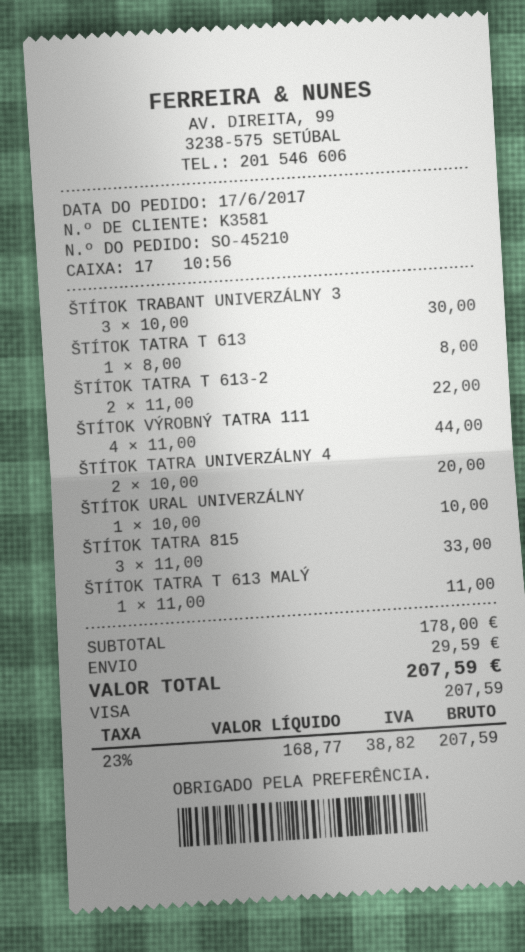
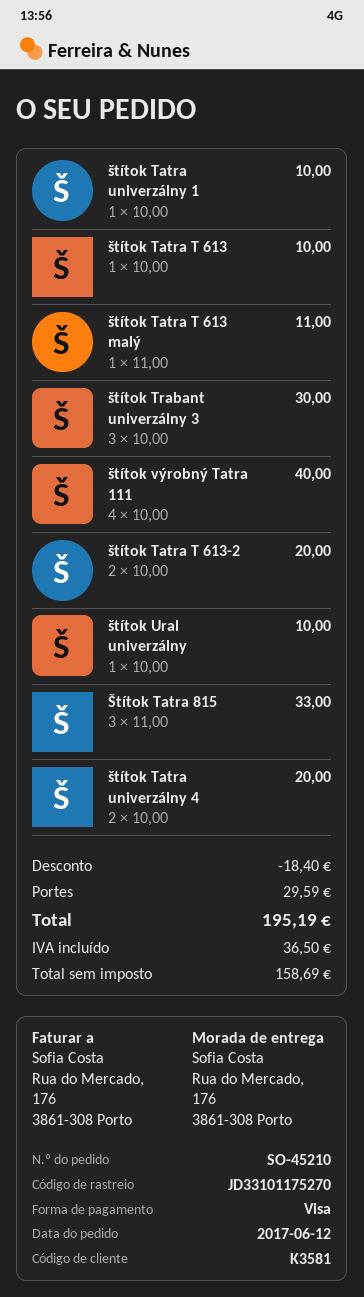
order date: 2017-06-17 -> 2017-06-12
ŠTÍTOK TATRA T 613: 1 x 8.00 = 8.00 -> 1 x 10.00 = 10.00
ŠTÍTOK TATRA T 613-2: 2 x 11.00 = 22.00 -> 2 x 10.00 = 20.00
ŠTÍTOK VÝROBNÝ TATRA 111: 4 x 11.00 = 44.00 -> 4 x 10.00 = 40.00
štítok Tatra univerzálny 1: none -> 1 x 10.00 = 10.00
discount: none -> 18.40
net: 168.77 -> 158.69
tax: 38.82 -> 36.50
total: 207.59 -> 195.19

